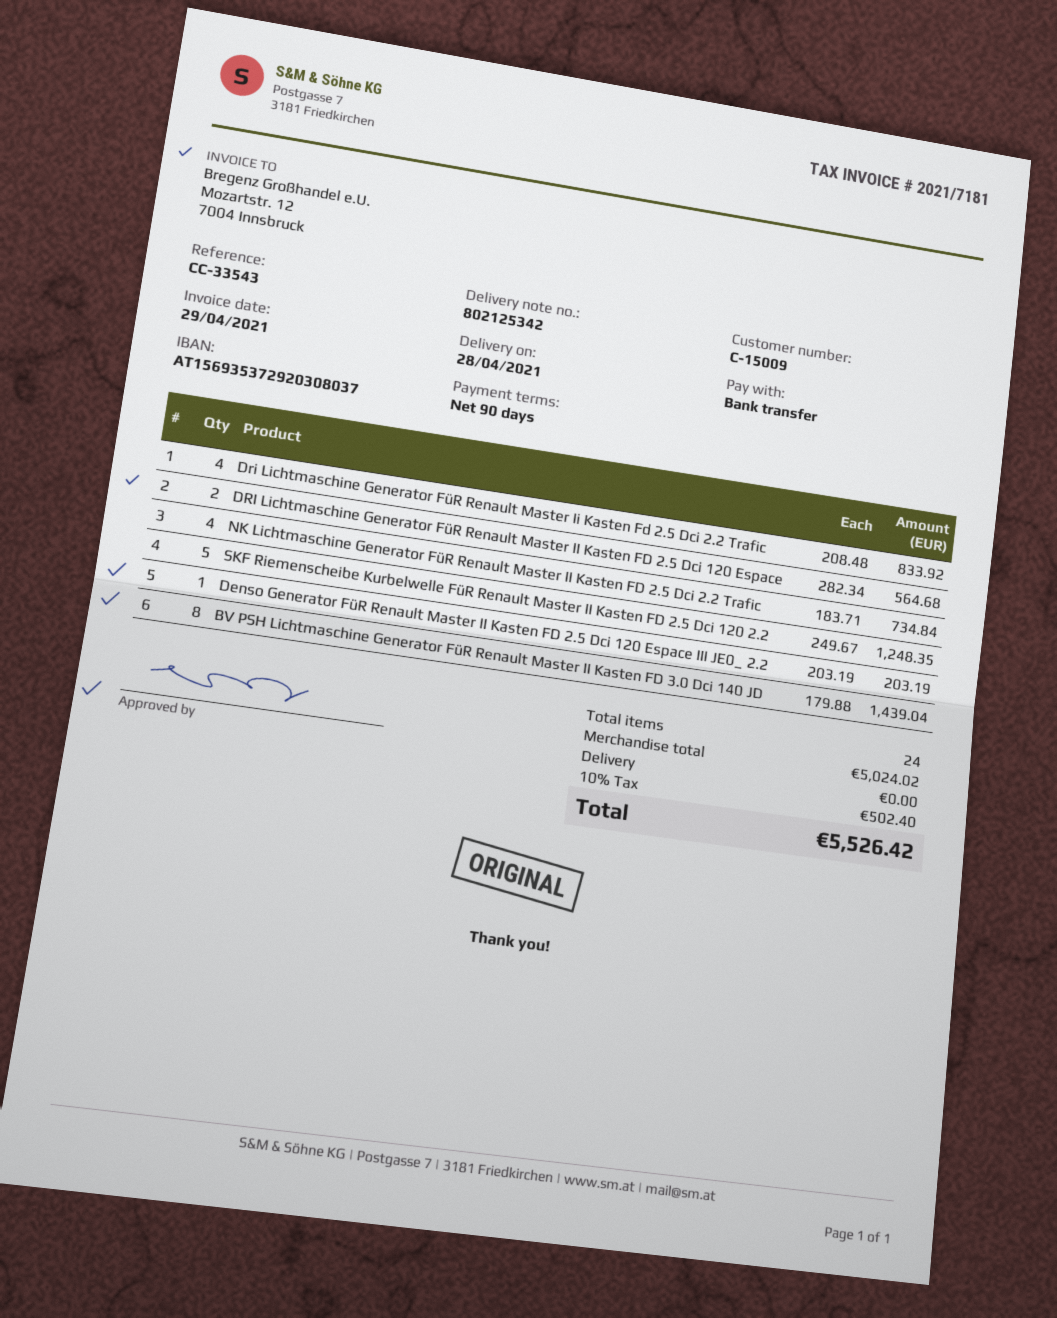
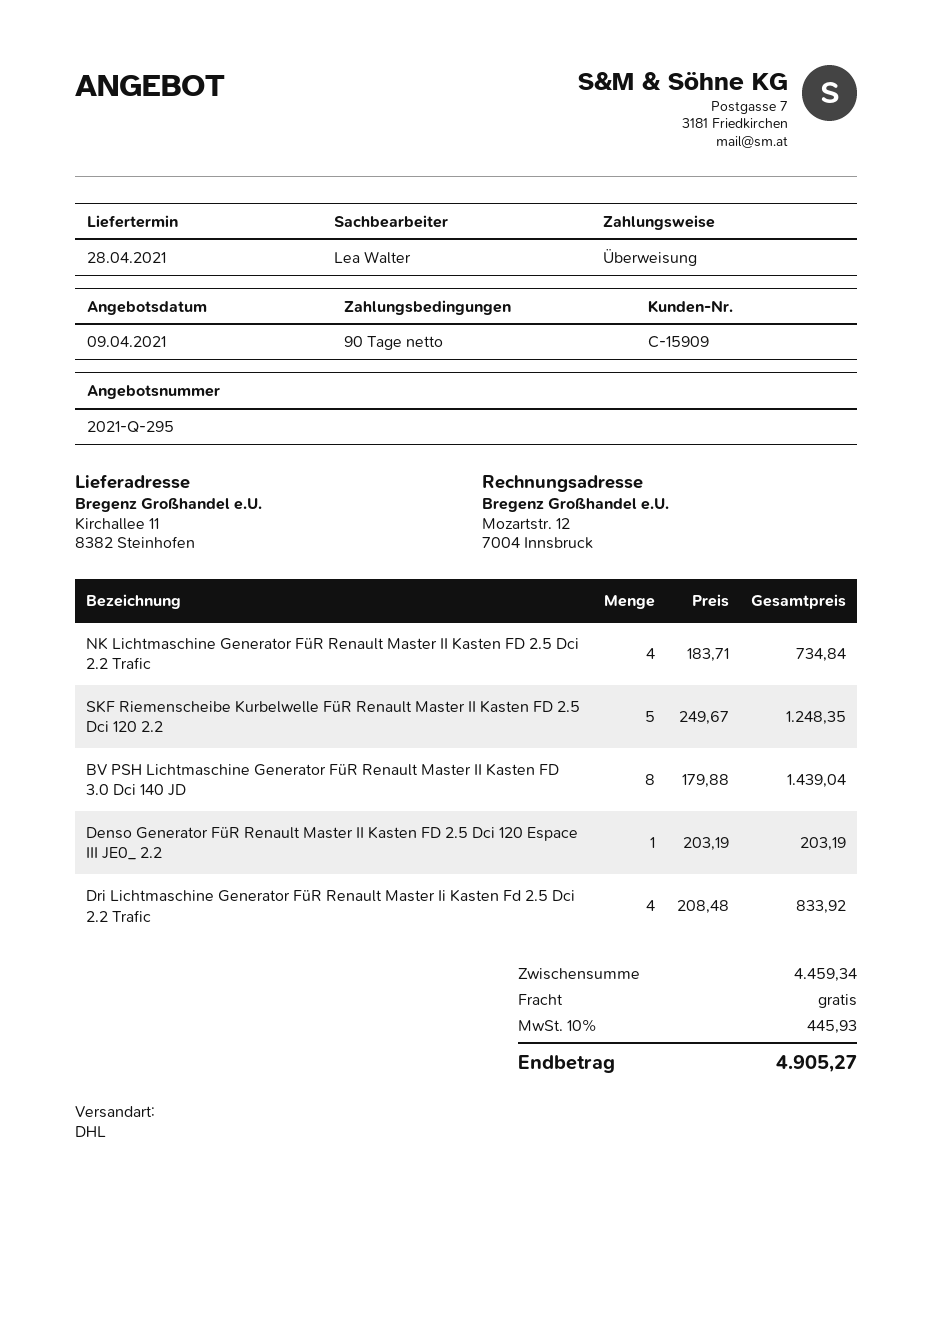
customer number: C-15009 -> C-15909
DRI Lichtmaschine Generator FüR Renault Master II Kasten FD 2.5 Dci 120 Espace: 2 x 282.34 = 564.68 -> none
subtotal: 5024.02 -> 4459.34
tax: 10% = 502.40 -> 10% = 445.93
total: 5526.42 -> 4905.27

